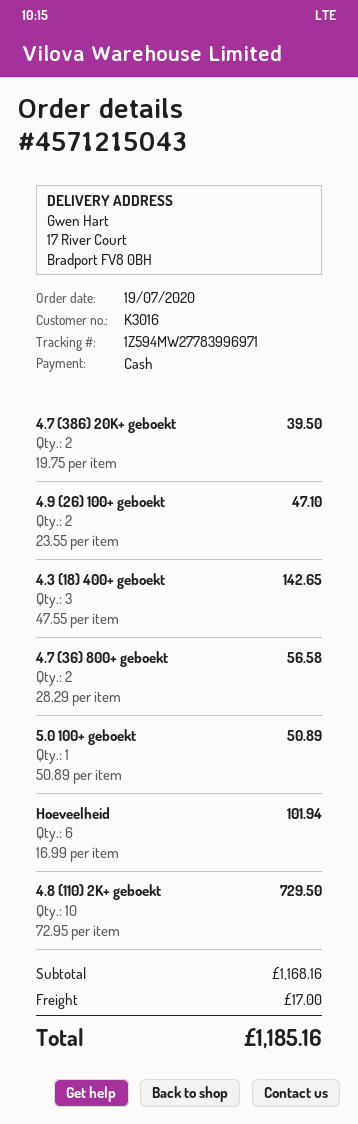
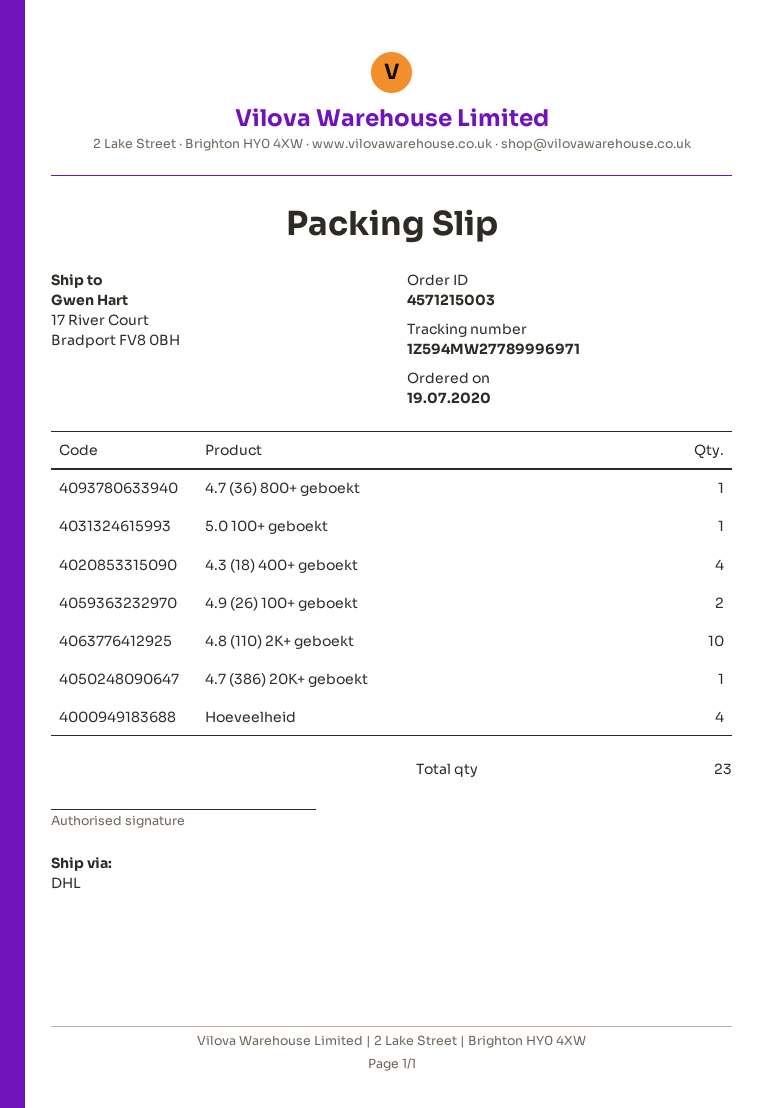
order number: 4571215043 -> 4571215003
tracking number: 1Z594MW27783996971 -> 1Z594MW27789996971
4.7 (386) 20K+ geboekt: 2 -> 1
4.3 (18) 400+ geboekt: 3 -> 4
4.7 (36) 800+ geboekt: 2 -> 1
Hoeveelheid: 6 -> 4

